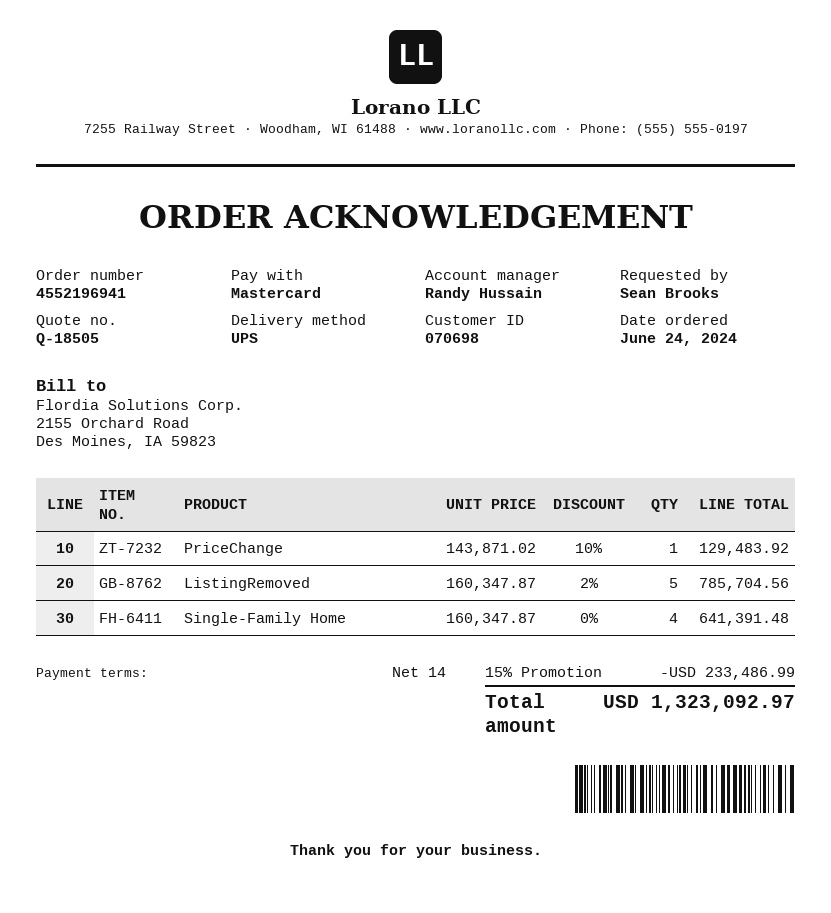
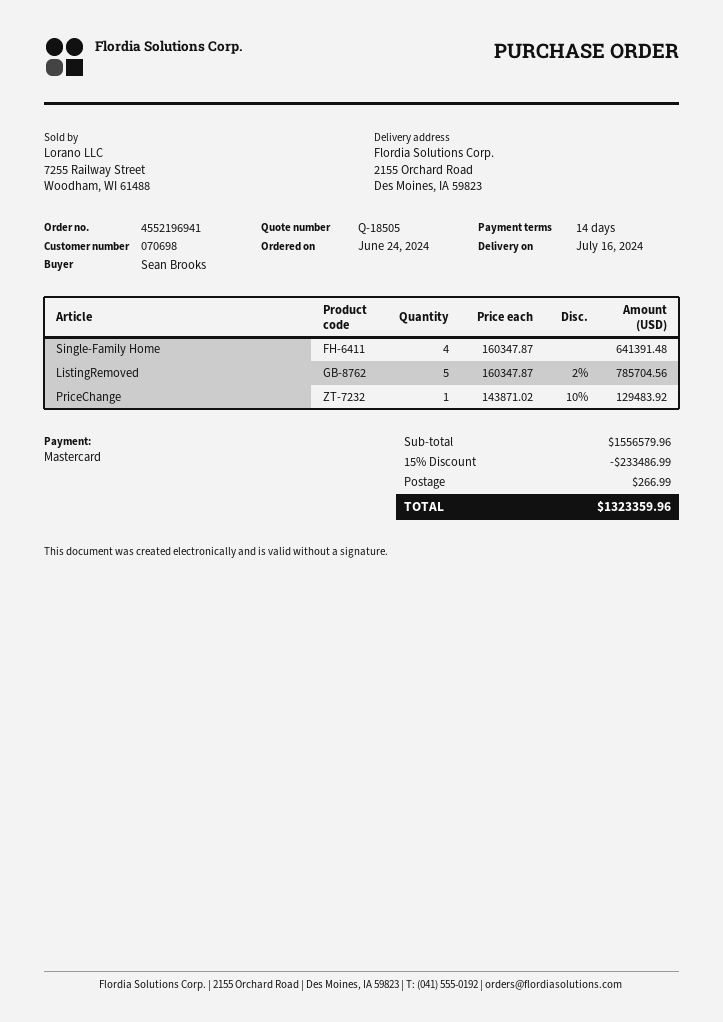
shipping: none -> 266.99
total: 1323092.97 -> 1323359.96

